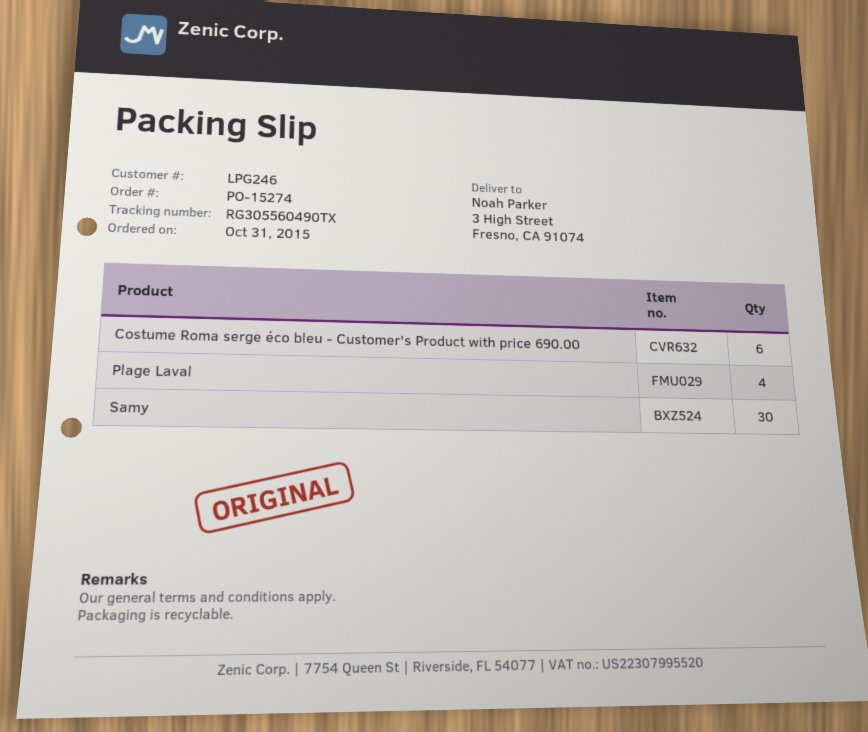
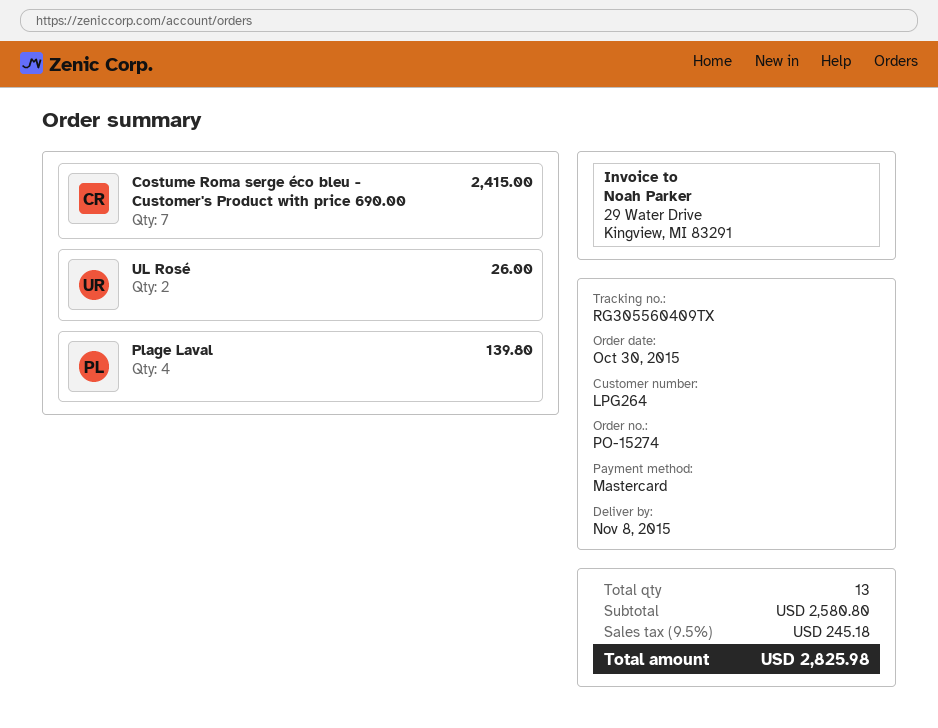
order date: 2015-10-31 -> 2015-10-30
customer number: LPG246 -> LPG264
tracking number: RG305560490TX -> RG305560409TX
Costume Roma serge éco bleu - Customer's Product with price 690.00: 6 -> 7
Samy: 30 -> none
UL Rosé: none -> 2

